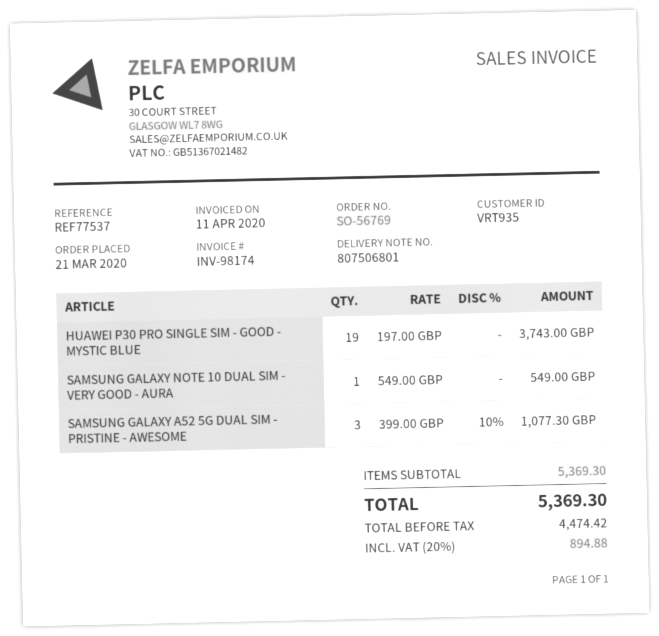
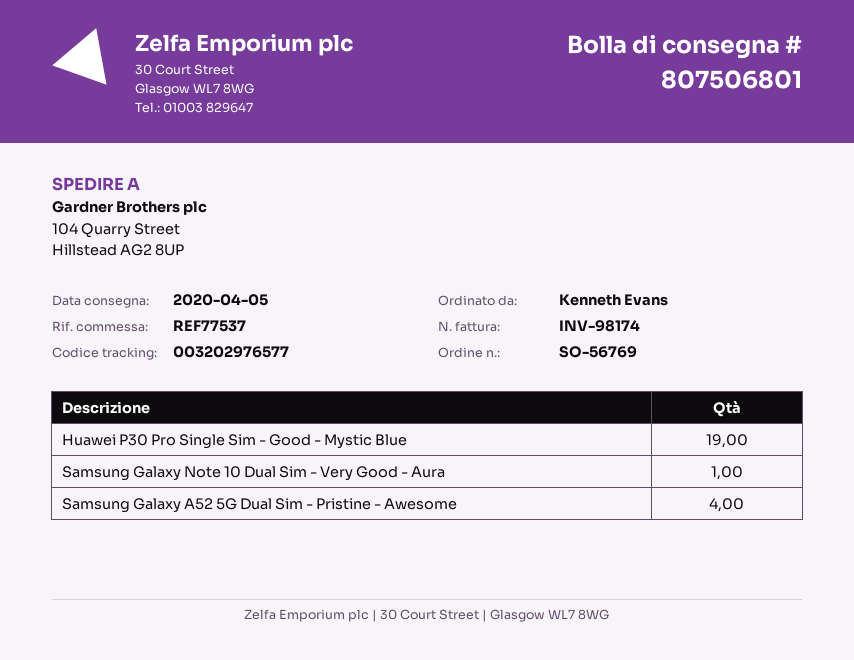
SAMSUNG GALAXY A52 5G DUAL SIM - PRISTINE - AWESOME: 3 -> 4

